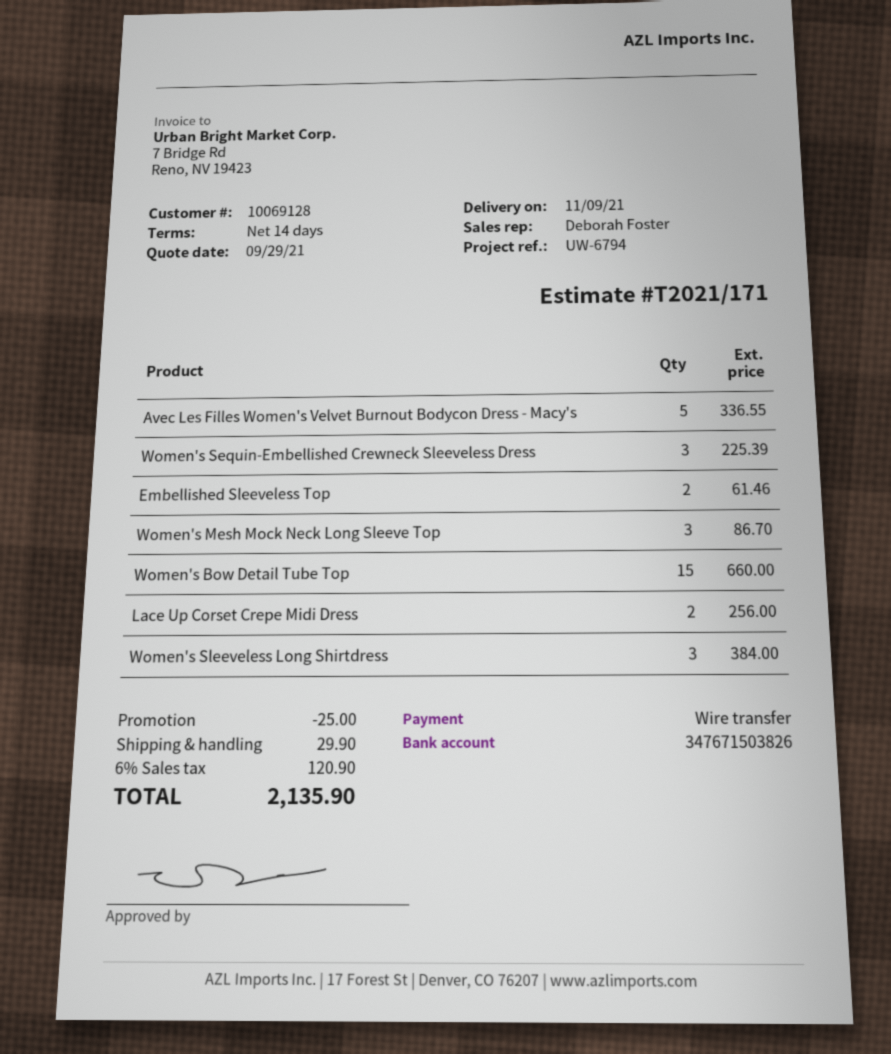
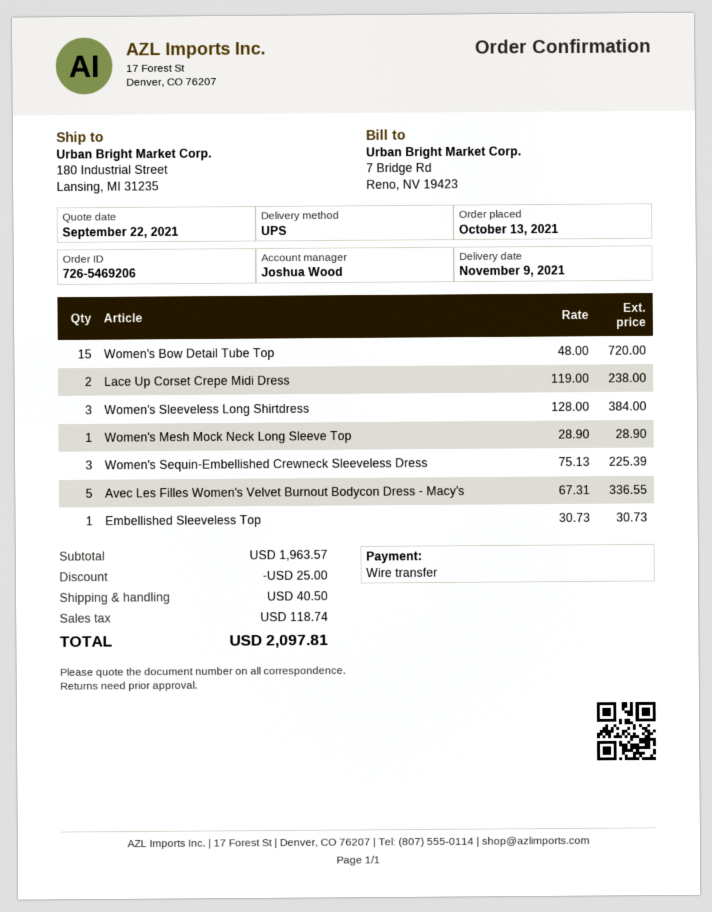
quote date: 2021-09-29 -> 2021-09-22
sales rep: Deborah Foster -> Joshua Wood
Embellished Sleeveless Top: 2 for 61.46 -> 1 for 30.73
Women's Mesh Mock Neck Long Sleeve Top: 3 for 86.70 -> 1 for 28.90
Women's Bow Detail Tube Top: 15 for 660.00 -> 15 for 720.00
Lace Up Corset Crepe Midi Dress: 2 for 256.00 -> 2 for 238.00
shipping: 29.90 -> 40.50
tax: 120.90 -> 118.74
total: 2135.90 -> 2097.81

